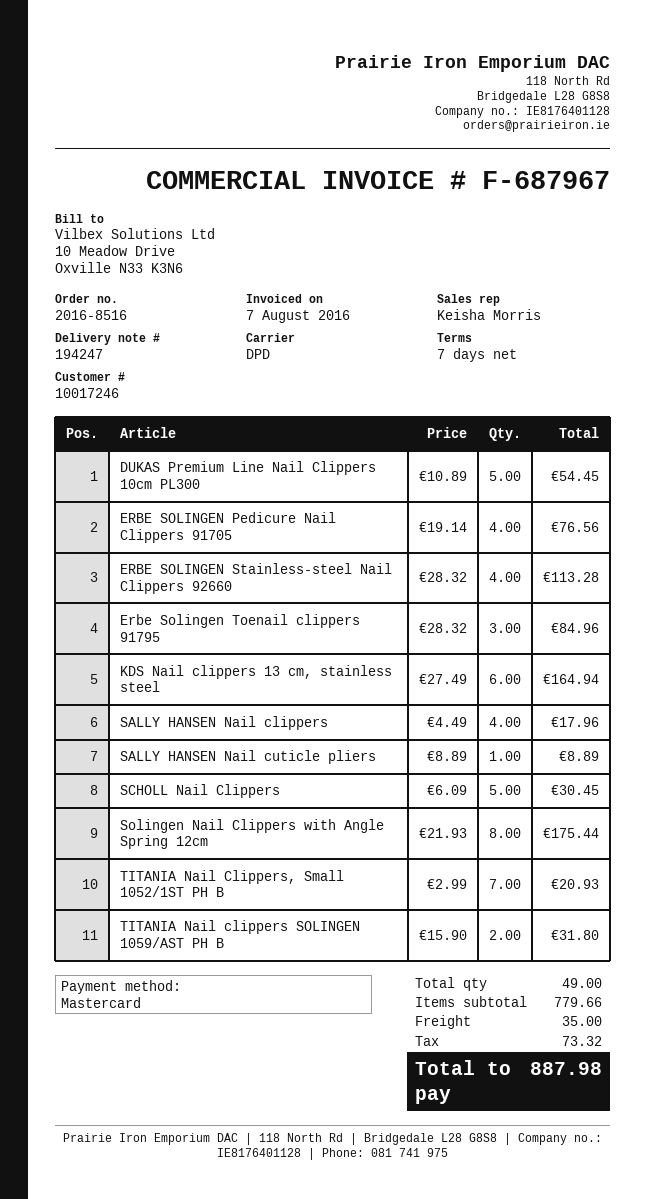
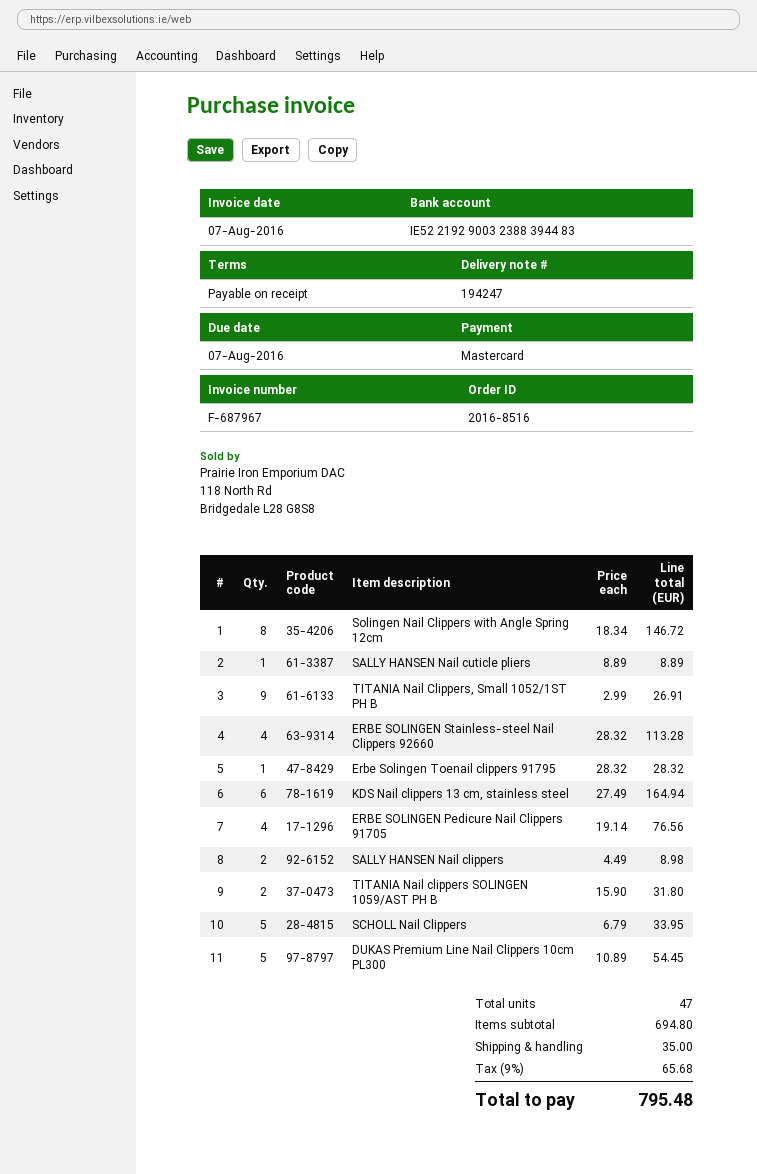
payment terms: 7 days -> on receipt
Erbe Solingen Toenail clippers 91795: 3 x 28.32 = 84.96 -> 1 x 28.32 = 28.32
SALLY HANSEN Nail clippers: 4 x 4.49 = 17.96 -> 2 x 4.49 = 8.98
SCHOLL Nail Clippers: 5 x 6.09 = 30.45 -> 5 x 6.79 = 33.95
Solingen Nail Clippers with Angle Spring 12cm: 8 x 21.93 = 175.44 -> 8 x 18.34 = 146.72
TITANIA Nail Clippers, Small 1052/1ST PH B: 7 x 2.99 = 20.93 -> 9 x 2.99 = 26.91
total quantity: 49 -> 47
subtotal: 779.66 -> 694.80
tax: 73.32 -> 65.68
total: 887.98 -> 795.48

